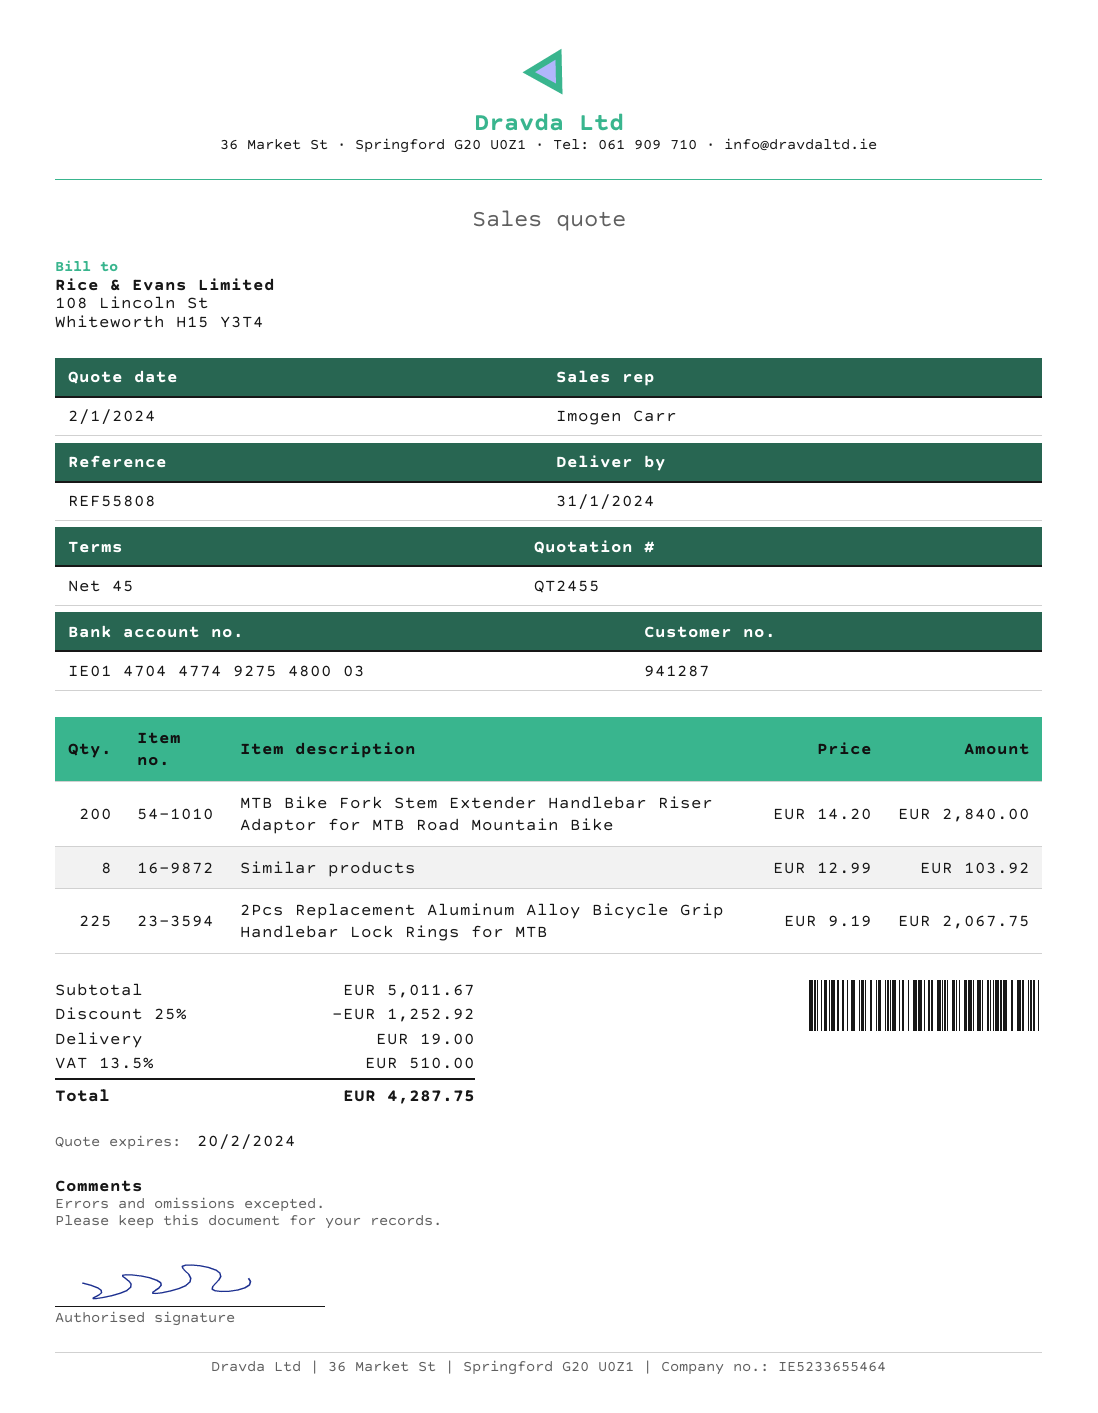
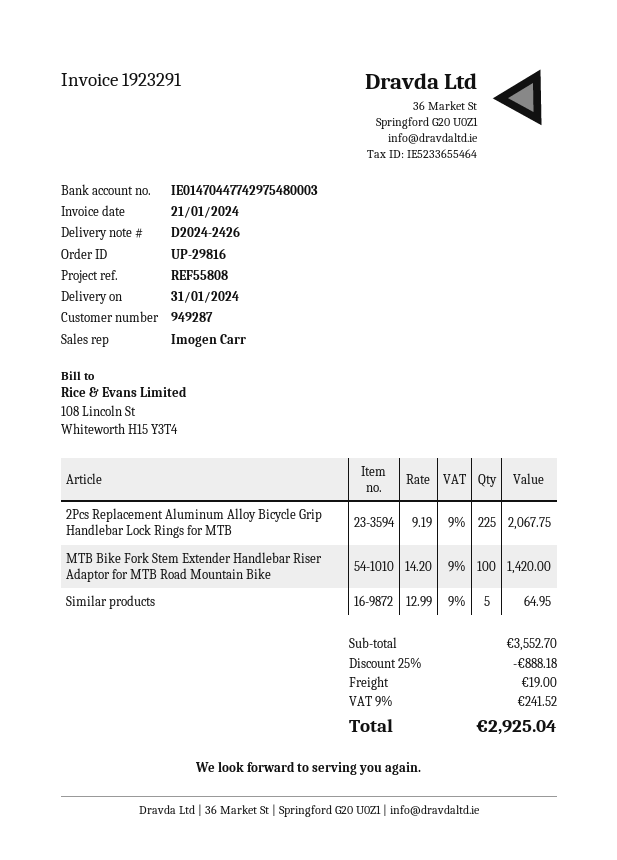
customer number: 941287 -> 949287
bank account: IE01470447749275480003 -> IE01470447742975480003
MTB Bike Fork Stem Extender Handlebar Riser Adaptor for MTB Road Mountain Bike: 200 x 14.20 = 2840.00 -> 100 x 14.20 = 1420.00
Similar products: 8 x 12.99 = 103.92 -> 5 x 12.99 = 64.95
subtotal: 5011.67 -> 3552.70
discount: 25% = 1252.92 -> 25% = 888.18
tax: 13.5% = 510.00 -> 9% = 241.52
total: 4287.75 -> 2925.04

